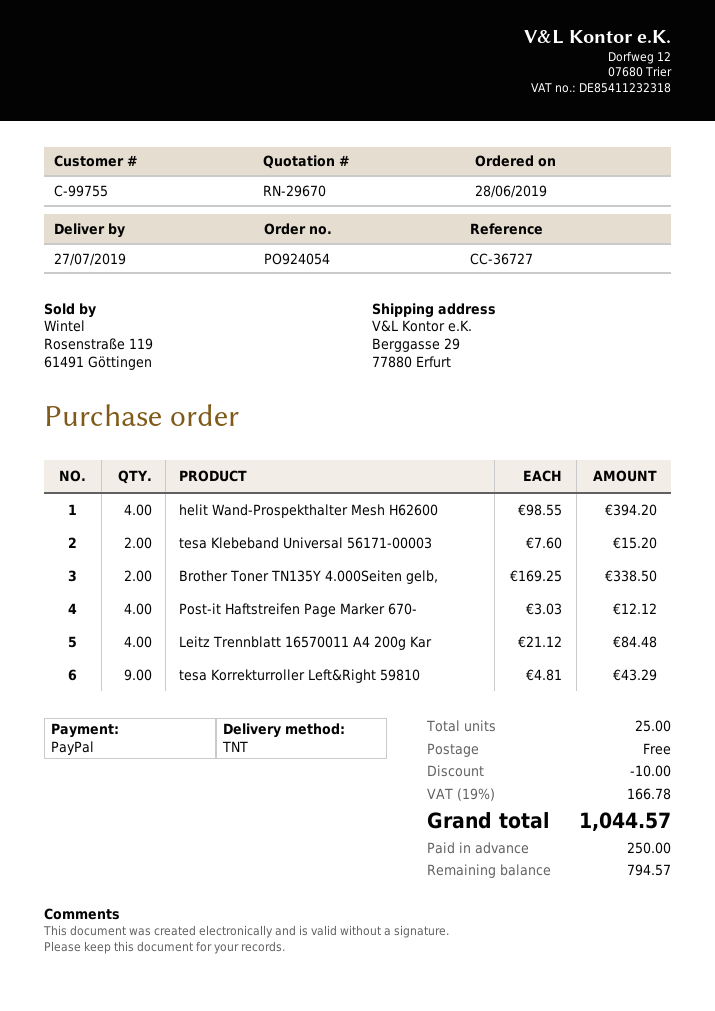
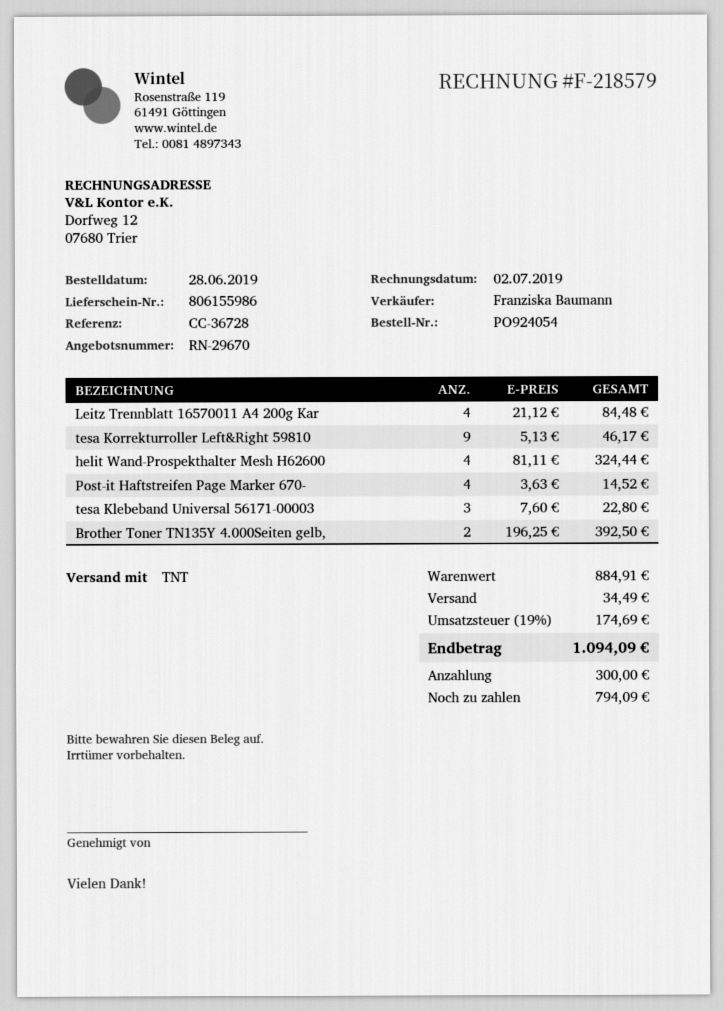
reference: CC-36727 -> CC-36728
helit Wand-Prospekthalter Mesh H62600: 4 x 98.55 = 394.20 -> 4 x 81.11 = 324.44
tesa Klebeband Universal 56171-00003: 2 x 7.60 = 15.20 -> 3 x 7.60 = 22.80
Brother Toner TN135Y 4.000Seiten gelb,: 2 x 169.25 = 338.50 -> 2 x 196.25 = 392.50
Post-it Haftstreifen Page Marker 670-: 4 x 3.03 = 12.12 -> 4 x 3.63 = 14.52
tesa Korrekturroller Left&Right 59810: 9 x 4.81 = 43.29 -> 9 x 5.13 = 46.17
discount: 10.00 -> none
shipping: 0.00 -> 34.49
tax: 19% = 166.78 -> 19% = 174.69
total: 1044.57 -> 1094.09
deposit: 250.00 -> 300.00
balance: 794.57 -> 794.09

